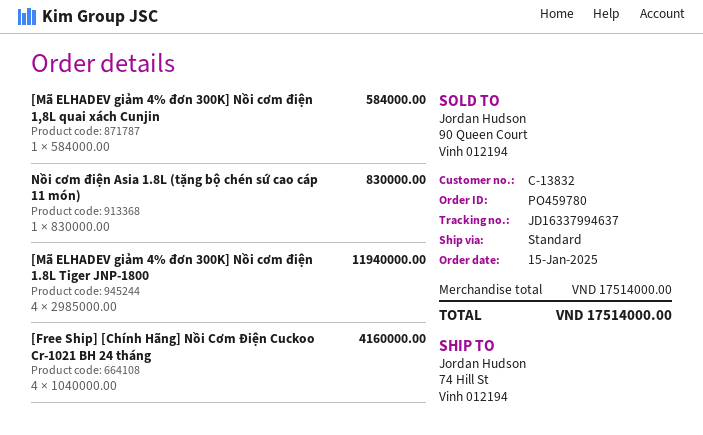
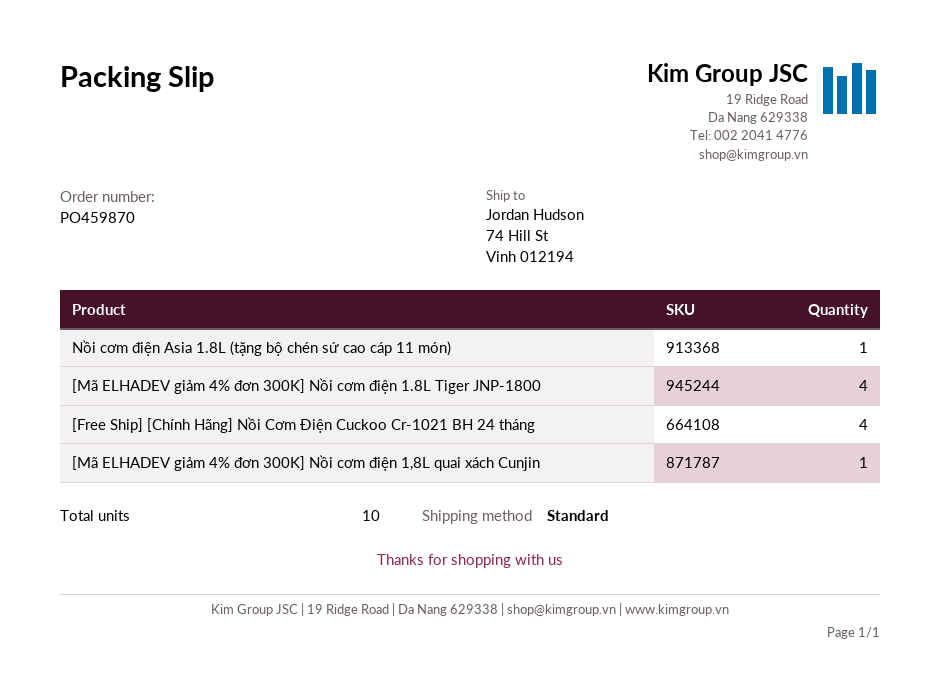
order number: PO459780 -> PO459870

